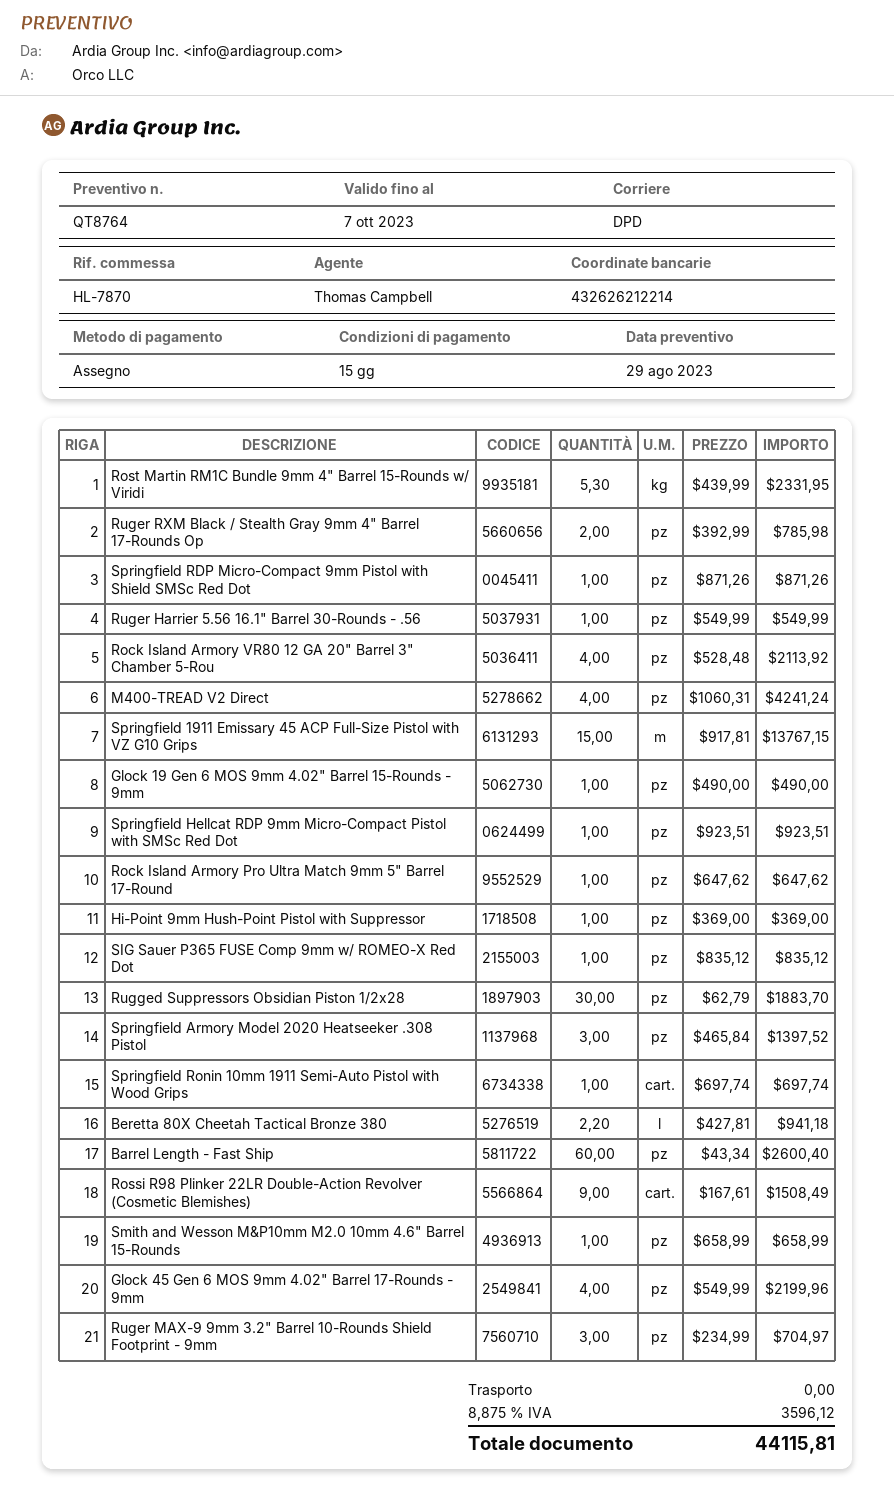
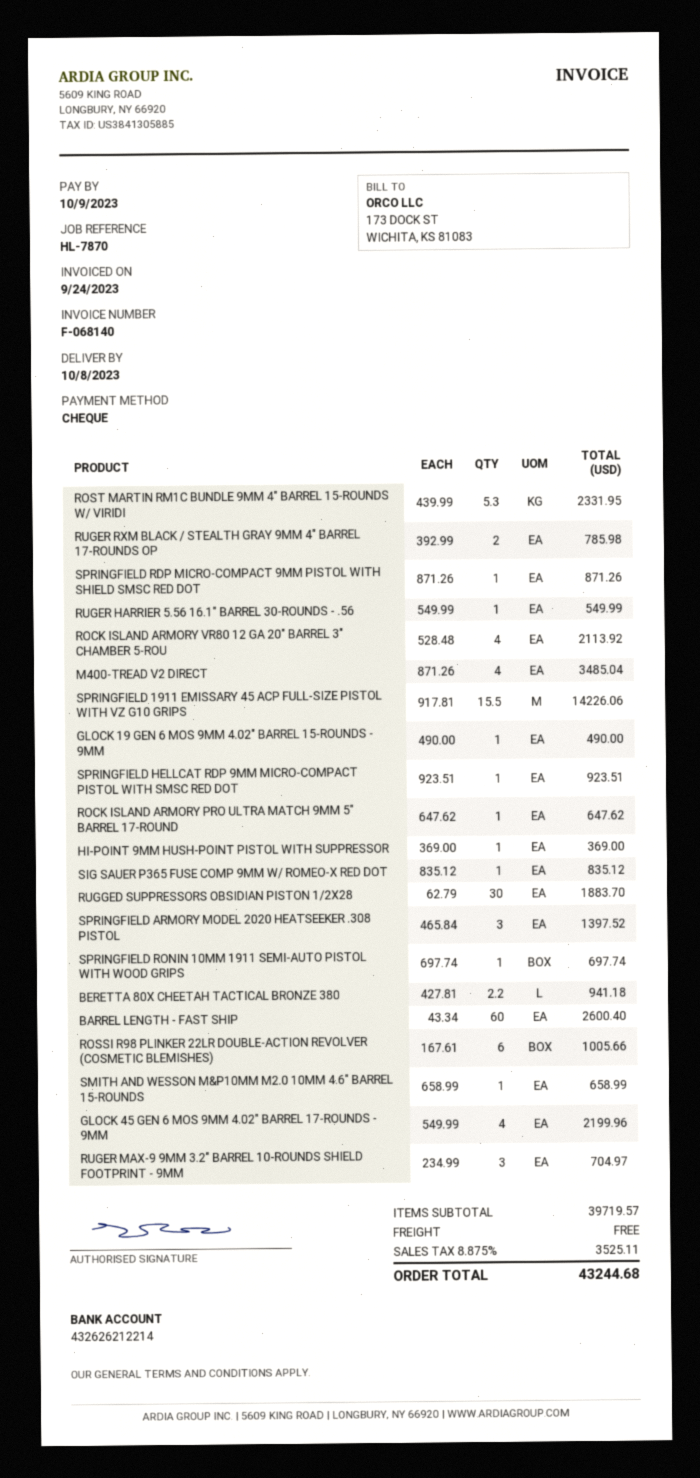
M400-TREAD V2 Direct: 4 x 1060.31 = 4241.24 -> 4 x 871.26 = 3485.04
Springfield 1911 Emissary 45 ACP Full-Size Pistol with VZ G10 Grips: 15 x 917.81 = 13767.15 -> 15.5 x 917.81 = 14226.06
Rossi R98 Plinker 22LR Double-Action Revolver (Cosmetic Blemishes): 9 x 167.61 = 1508.49 -> 6 x 167.61 = 1005.66
tax: 8.875% = 3596.12 -> 8.875% = 3525.11
total: 44115.81 -> 43244.68

